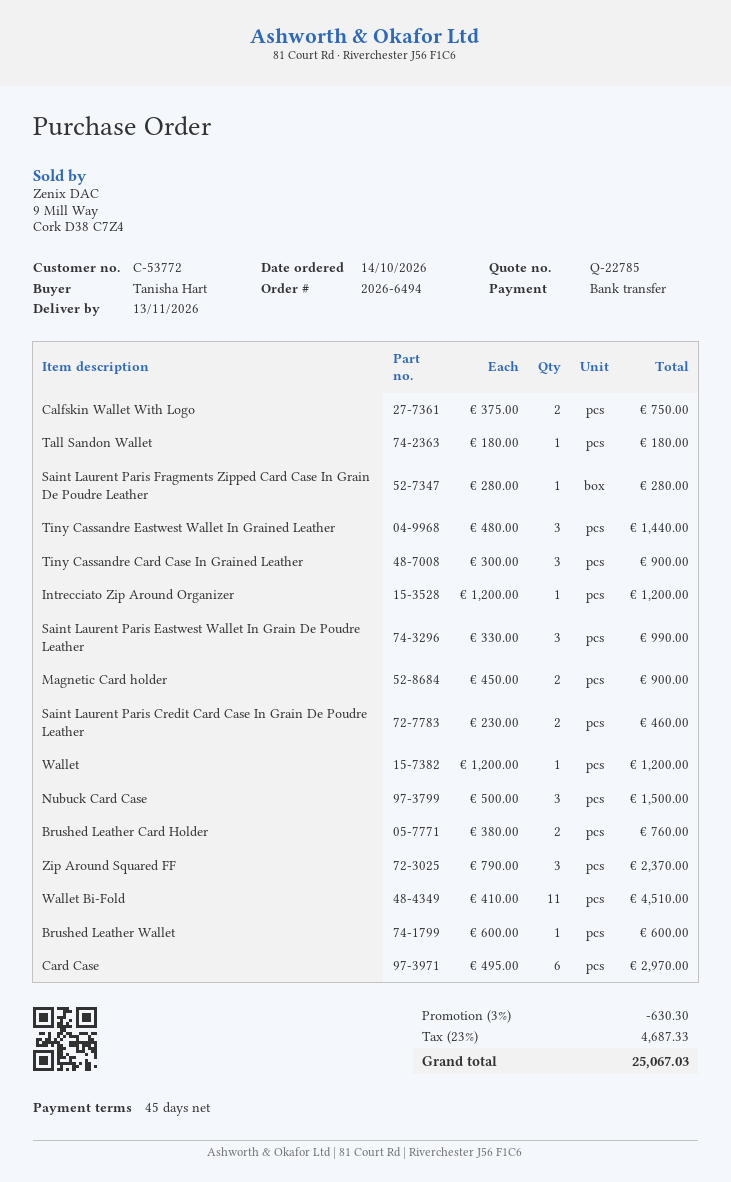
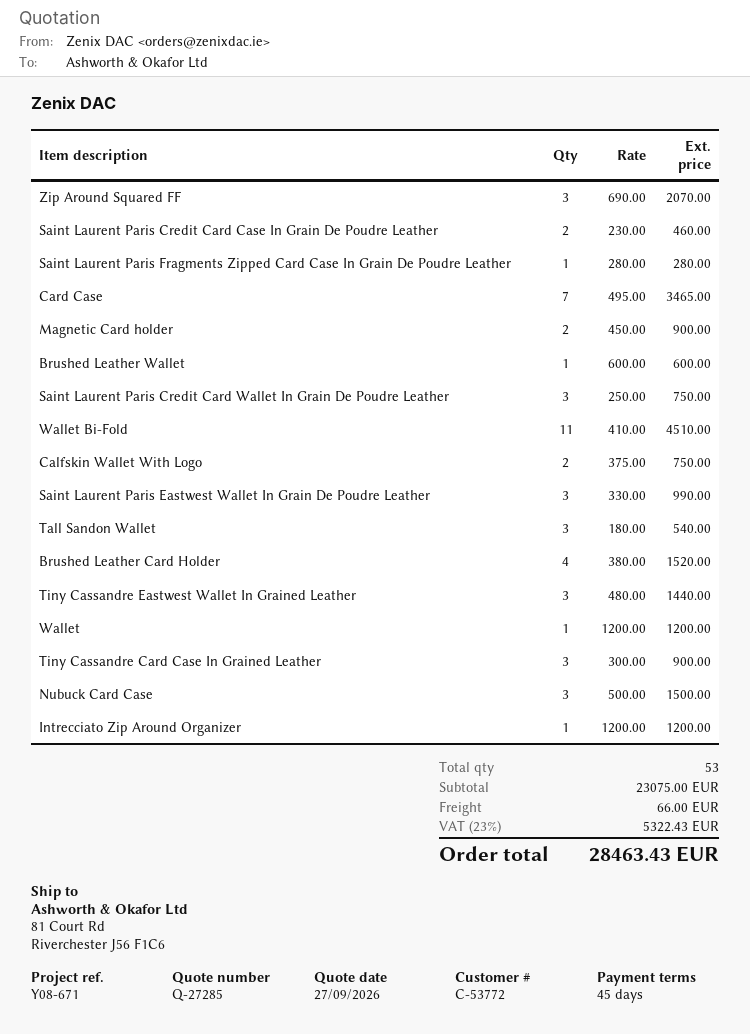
quote number: Q-22785 -> Q-27285
Tall Sandon Wallet: 1 x 180.00 = 180.00 -> 3 x 180.00 = 540.00
Brushed Leather Card Holder: 2 x 380.00 = 760.00 -> 4 x 380.00 = 1520.00
Zip Around Squared FF: 3 x 790.00 = 2370.00 -> 3 x 690.00 = 2070.00
Card Case: 6 x 495.00 = 2970.00 -> 7 x 495.00 = 3465.00
Saint Laurent Paris Credit Card Wallet In Grain De Poudre Leather: none -> 3 x 250.00 = 750.00
discount: 3% = 630.30 -> none
shipping: none -> 66.00
tax: 23% = 4687.33 -> 23% = 5322.43
total: 25067.03 -> 28463.43

